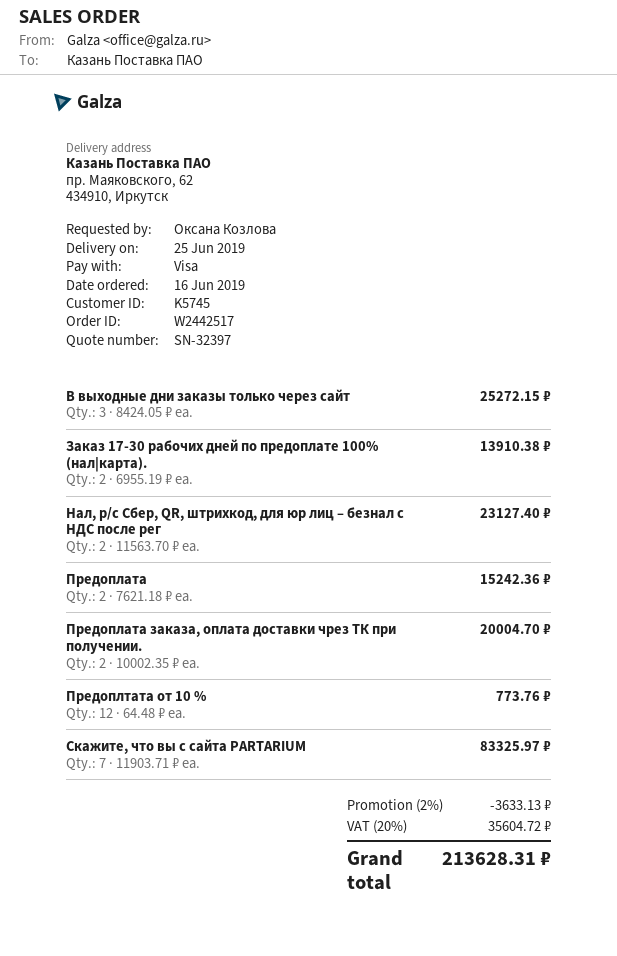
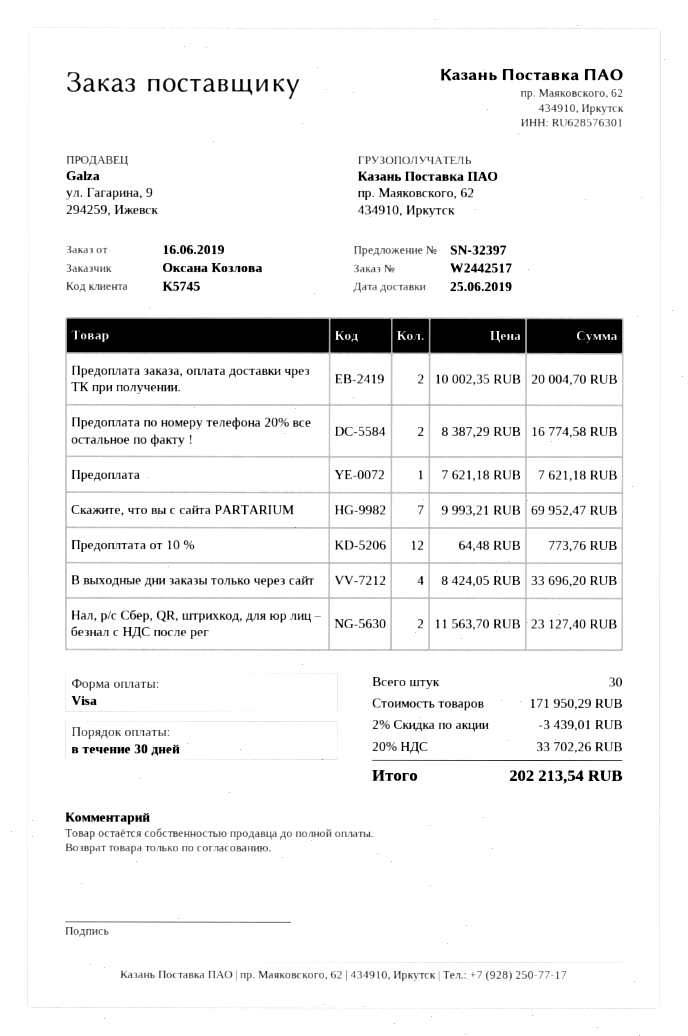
В выходные дни заказы только через сайт: 3 x 8424.05 = 25272.15 -> 4 x 8424.05 = 33696.20
Заказ 17-30 рабочих дней по предоплате 100% (нал|карта).: 2 x 6955.19 = 13910.38 -> none
Предоплата: 2 x 7621.18 = 15242.36 -> 1 x 7621.18 = 7621.18
Скажите, что вы с сайта PARTARIUM: 7 x 11903.71 = 83325.97 -> 7 x 9993.21 = 69952.47
Предоплата по номеру телефона 20% все остальное по факту !: none -> 2 x 8387.29 = 16774.58
discount: 2% = 3633.13 -> 2% = 3439.01
tax: 20% = 35604.72 -> 20% = 33702.26
total: 213628.31 -> 202213.54

